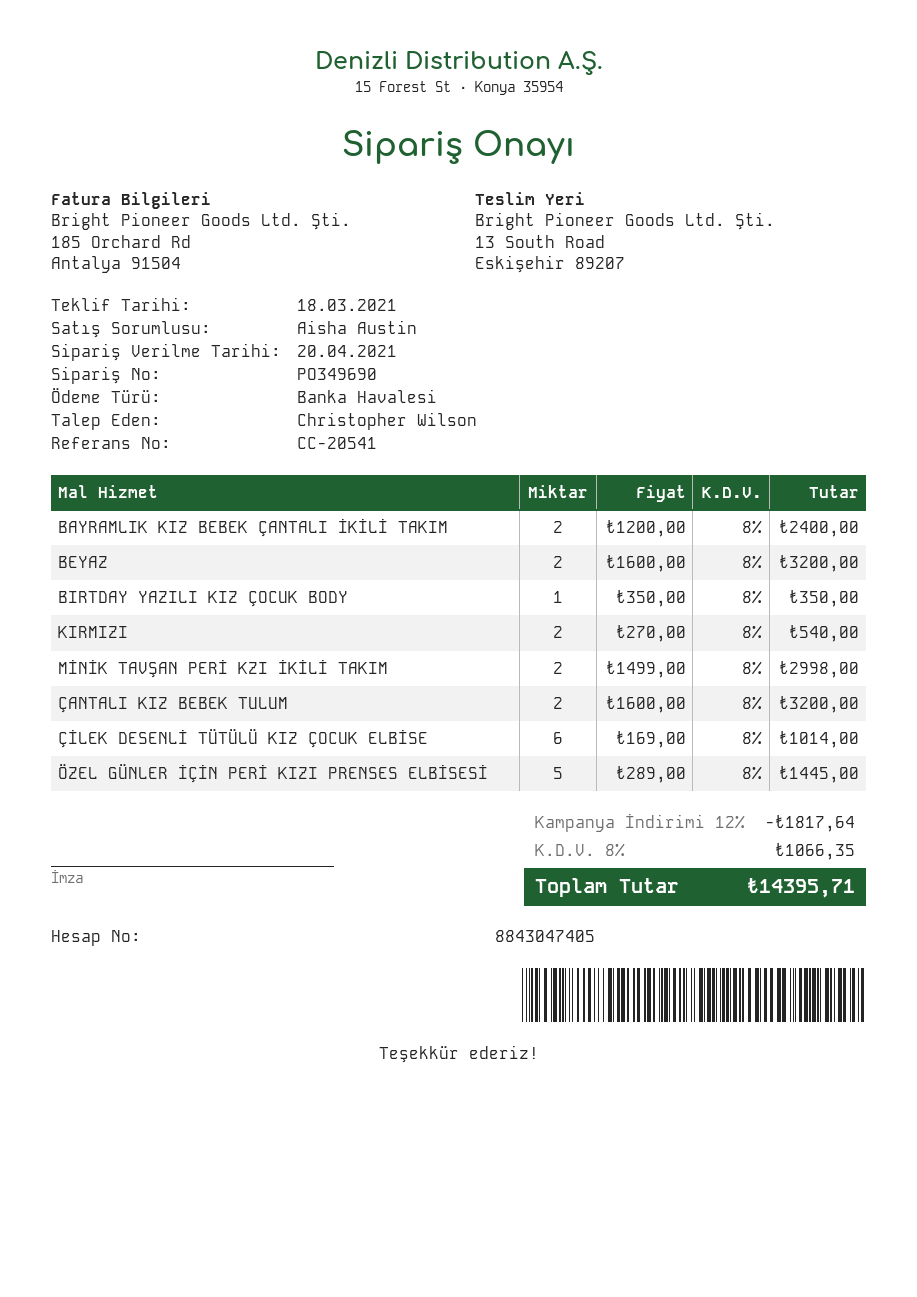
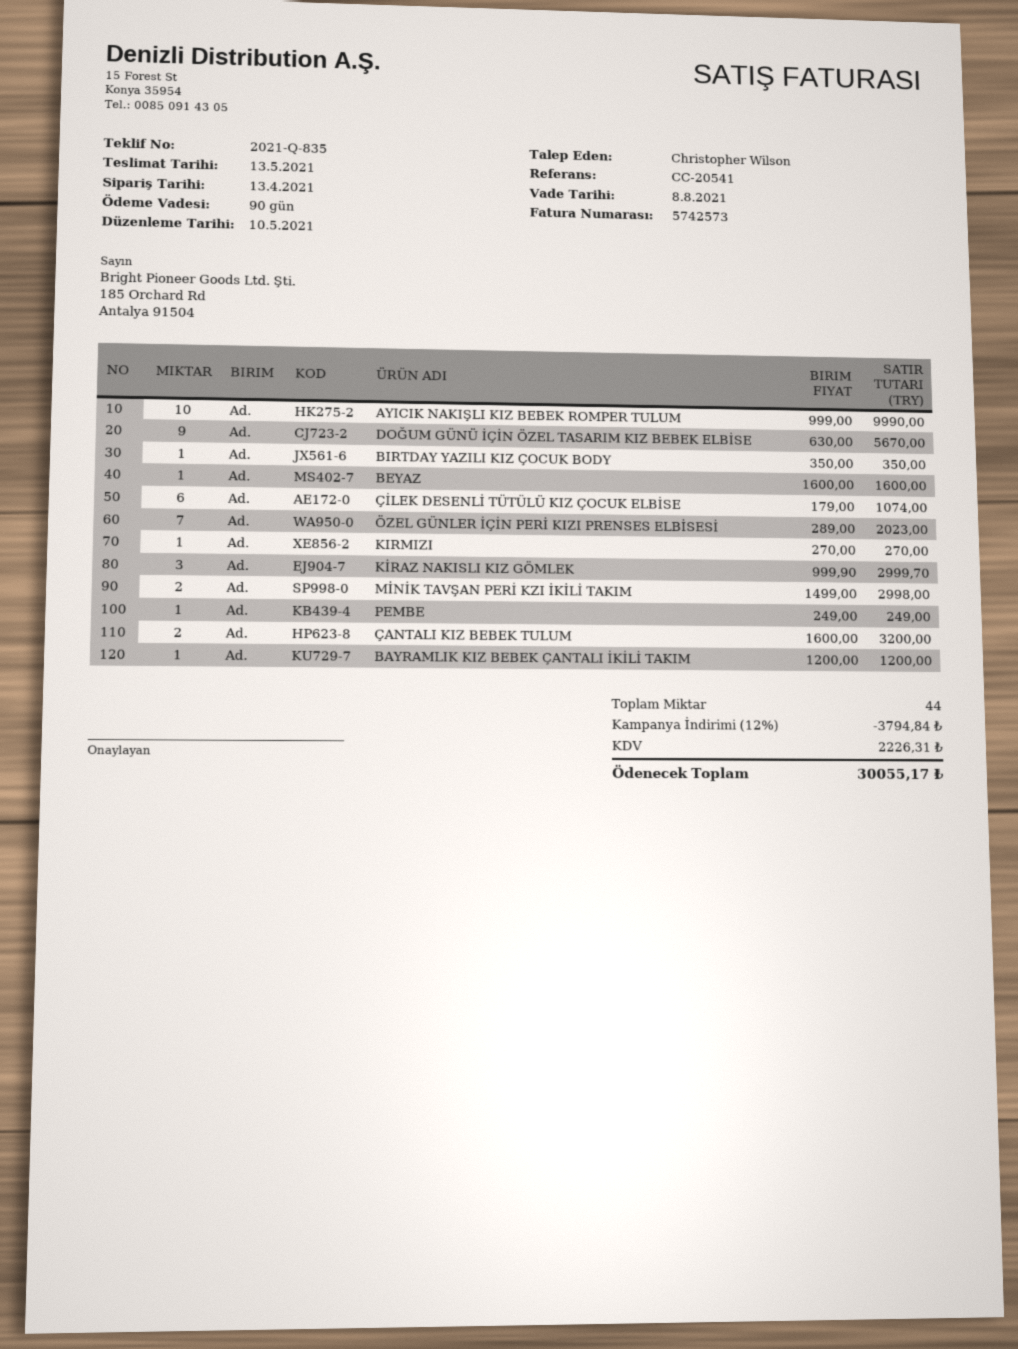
order date: 2021-04-20 -> 2021-04-13
BAYRAMLIK KIZ BEBEK ÇANTALI İKİLİ TAKIM: 2 x 1200.00 = 2400.00 -> 1 x 1200.00 = 1200.00
BEYAZ: 2 x 1600.00 = 3200.00 -> 1 x 1600.00 = 1600.00
KIRMIZI: 2 x 270.00 = 540.00 -> 1 x 270.00 = 270.00
ÇİLEK DESENLİ TÜTÜLÜ KIZ ÇOCUK ELBİSE: 6 x 169.00 = 1014.00 -> 6 x 179.00 = 1074.00
ÖZEL GÜNLER İÇİN PERİ KIZI PRENSES ELBİSESİ: 5 x 289.00 = 1445.00 -> 7 x 289.00 = 2023.00
AYICIK NAKIŞLI KIZ BEBEK ROMPER TULUM: none -> 10 x 999.00 = 9990.00
DOĞUM GÜNÜ İÇİN ÖZEL TASARIM KIZ BEBEK ELBİSE: none -> 9 x 630.00 = 5670.00
KİRAZ NAKISLI KIZ GÖMLEK: none -> 3 x 999.90 = 2999.70
PEMBE: none -> 1 x 249.00 = 249.00
discount: 12% = 1817.64 -> 12% = 3794.84
tax: 1066.35 -> 2226.31
total: 14395.71 -> 30055.17

